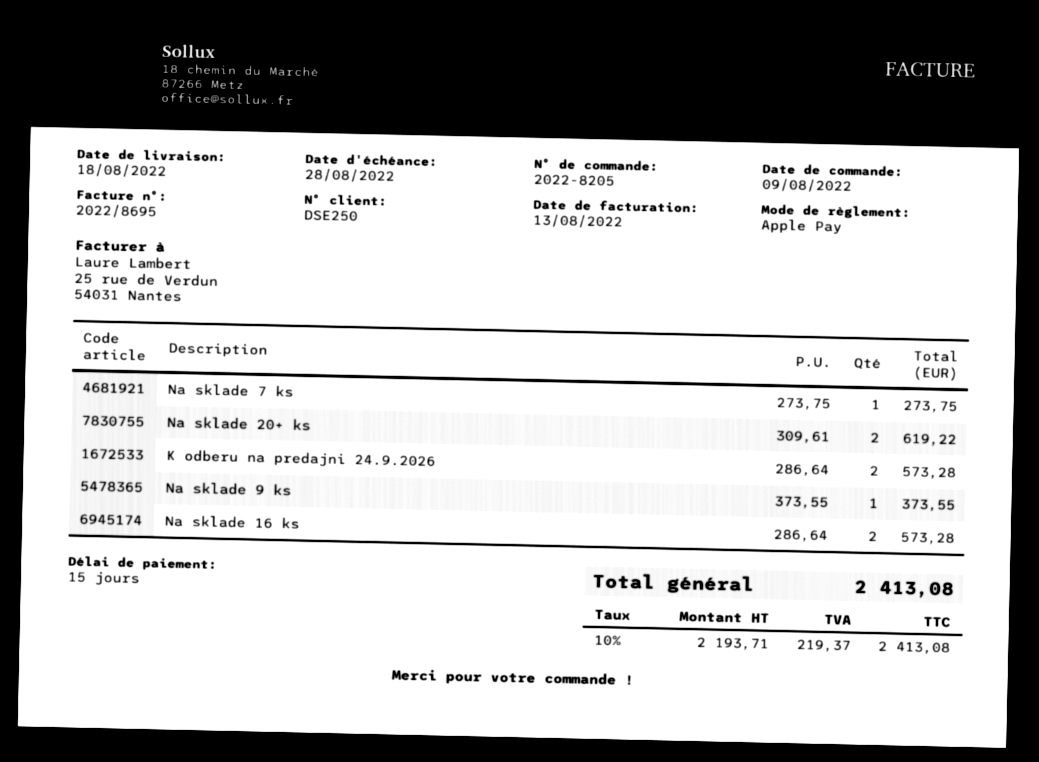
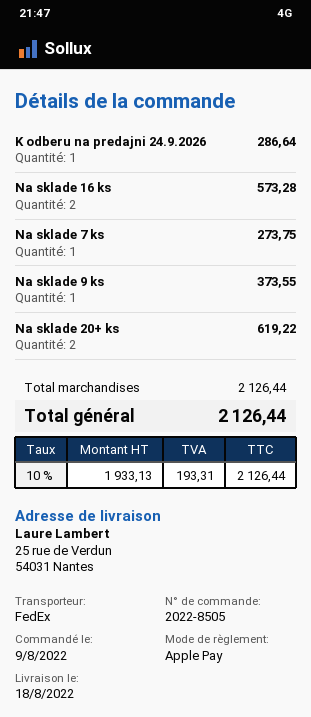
order number: 2022-8205 -> 2022-8505
K odberu na predajni 24.9.2026: 2 for 573.28 -> 1 for 286.64
net: 2193.71 -> 1933.13
tax: 10% = 219.37 -> 10% = 193.31
total: 2413.08 -> 2126.44

